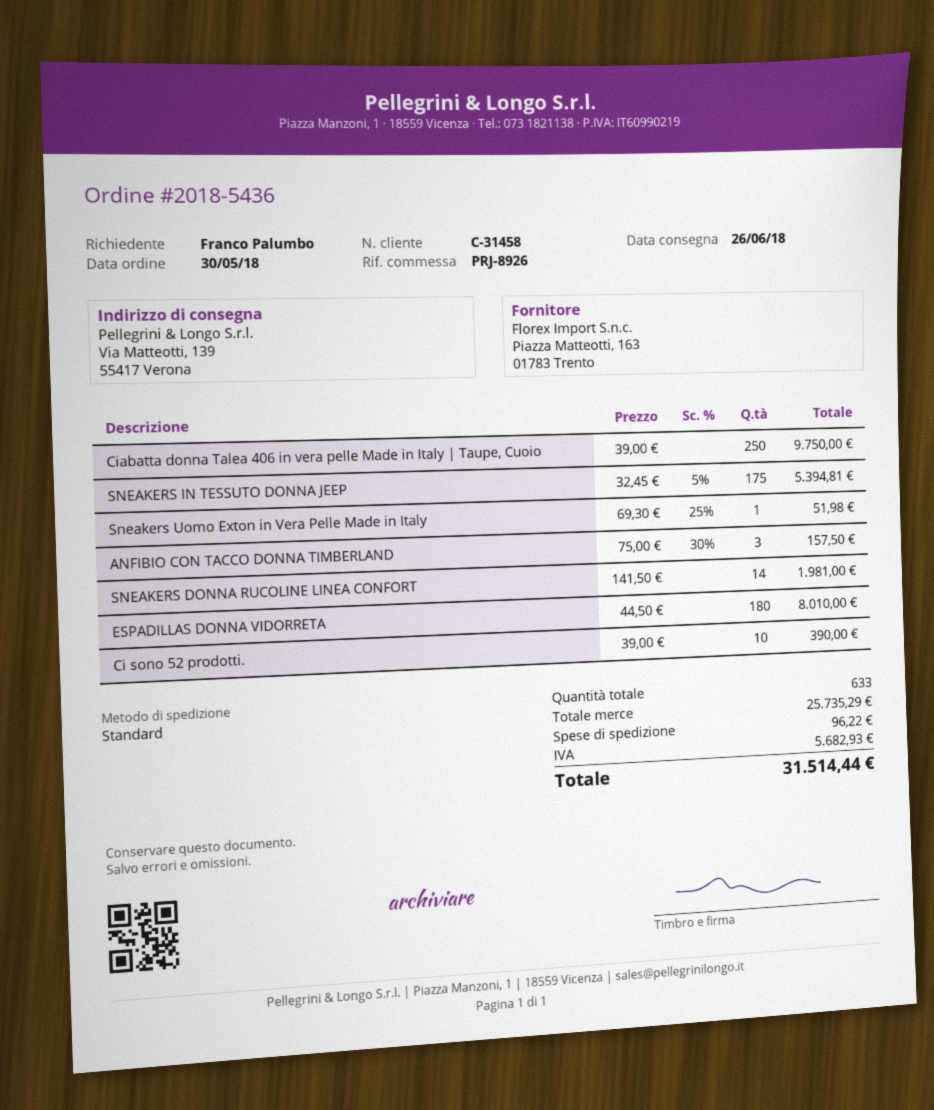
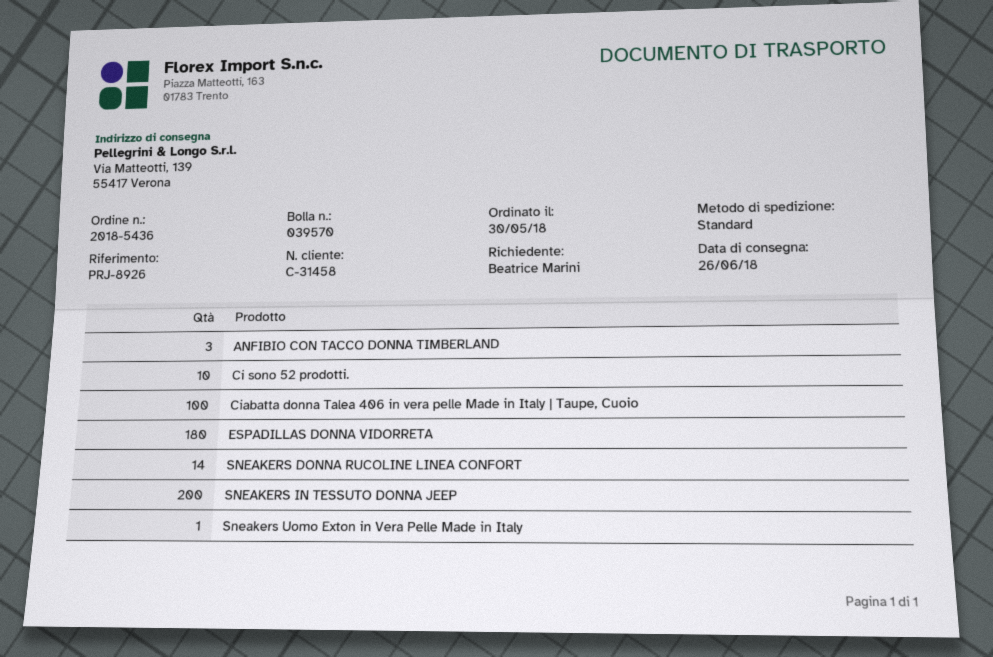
ordered by: Franco Palumbo -> Beatrice Marini
Ciabatta donna Talea 406 in vera pelle Made in Italy | Taupe, Cuoio: 250 -> 100
SNEAKERS IN TESSUTO DONNA JEEP: 175 -> 200

